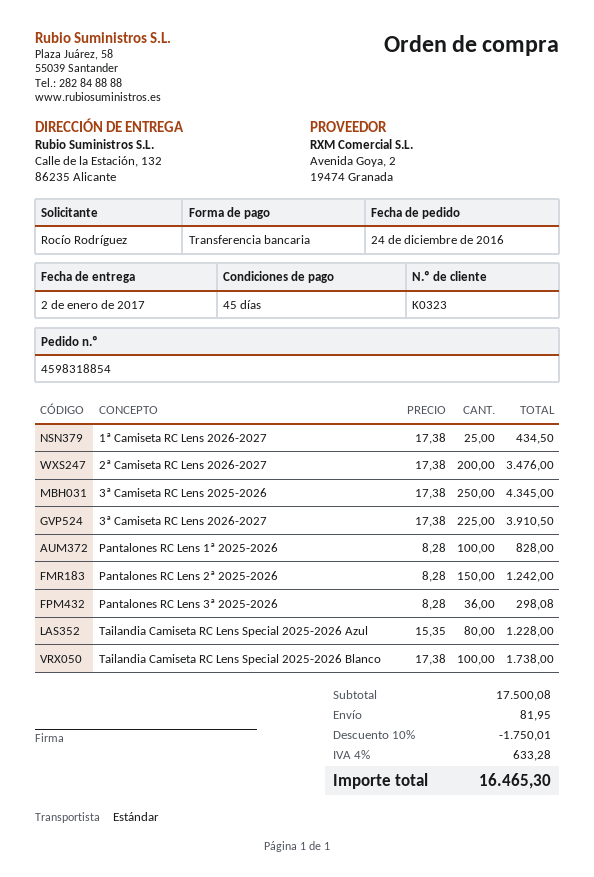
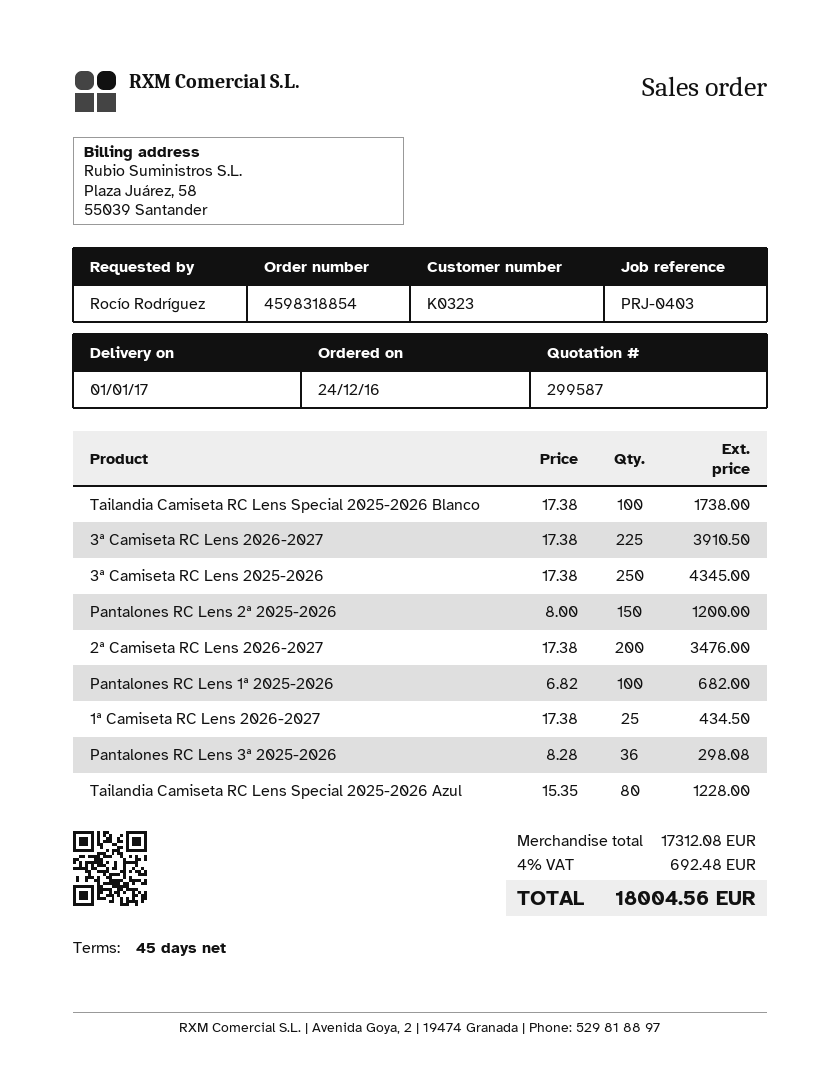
delivery date: 2017-01-02 -> 2017-01-01
Pantalones RC Lens 1ª 2025-2026: 100 x 8.28 = 828.00 -> 100 x 6.82 = 682.00
Pantalones RC Lens 2ª 2025-2026: 150 x 8.28 = 1242.00 -> 150 x 8.00 = 1200.00
subtotal: 17500.08 -> 17312.08
discount: 10% = 1750.01 -> none
shipping: 81.95 -> none
tax: 4% = 633.28 -> 4% = 692.48
total: 16465.30 -> 18004.56

